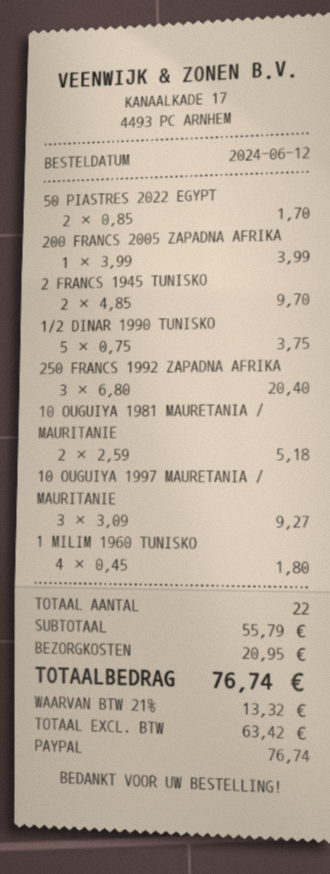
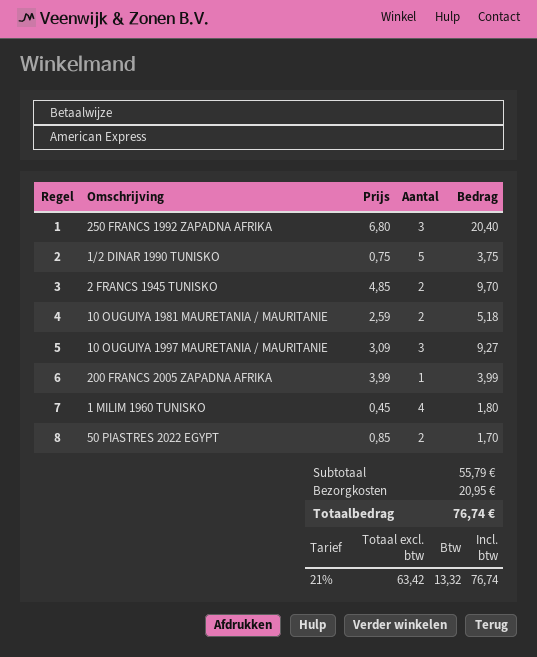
payment method: PayPal -> American Express

